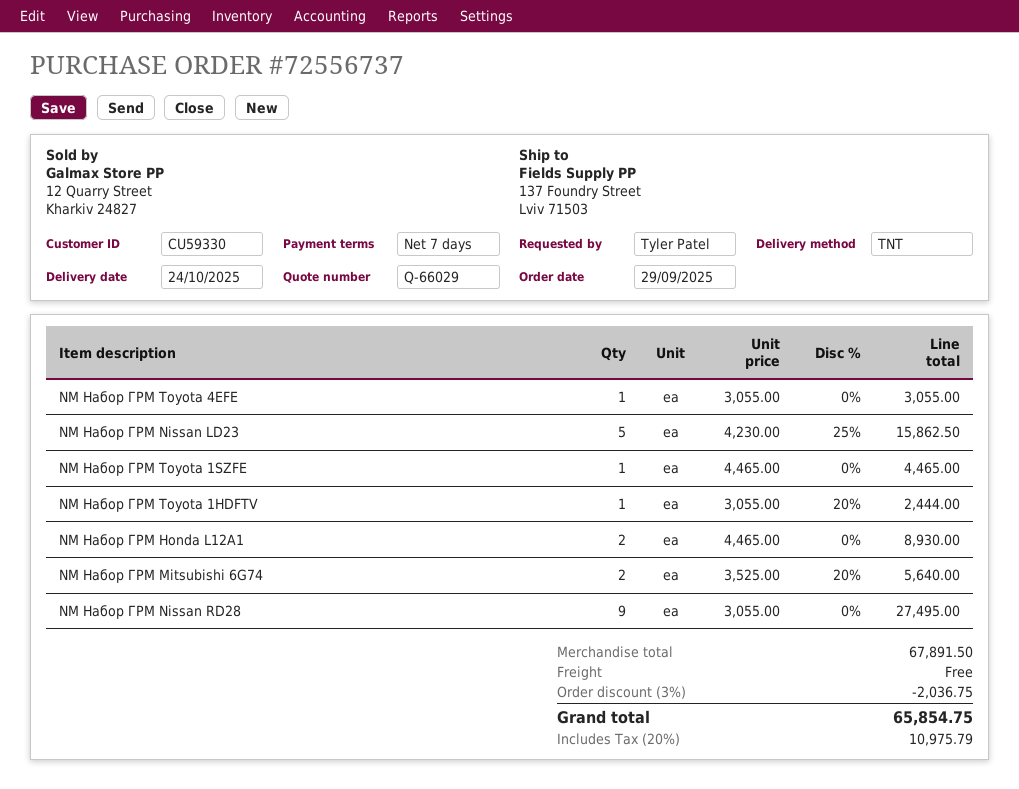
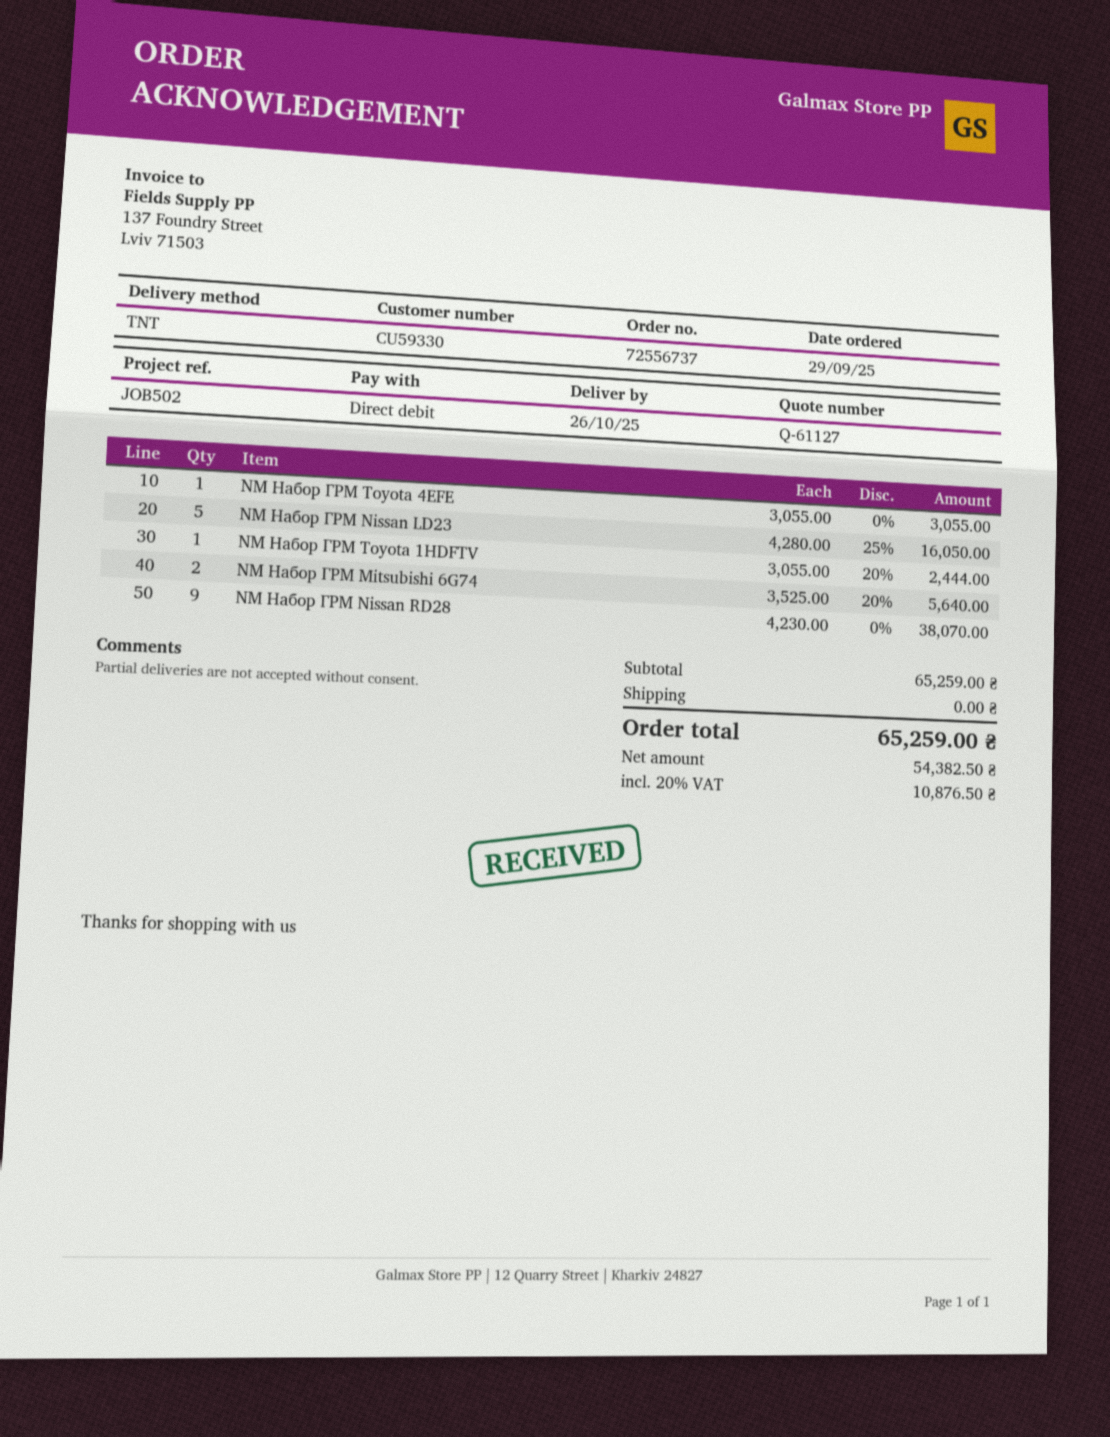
quote number: Q-66029 -> Q-61127
delivery date: 2025-10-24 -> 2025-10-26
NM Набор ГРМ Nissan LD23: 5 x 4230.00 - 25% = 15862.50 -> 5 x 4280.00 - 25% = 16050.00
NM Набор ГРМ Toyota 1SZFE: 1 x 4465.00 = 4465.00 -> none
NM Набор ГРМ Honda L12A1: 2 x 4465.00 = 8930.00 -> none
NM Набор ГРМ Nissan RD28: 9 x 3055.00 = 27495.00 -> 9 x 4230.00 = 38070.00
subtotal: 67891.50 -> 65259.00
discount: 3% = 2036.75 -> none
tax: 20% = 10975.79 -> 20% = 10876.50
total: 65854.75 -> 65259.00

